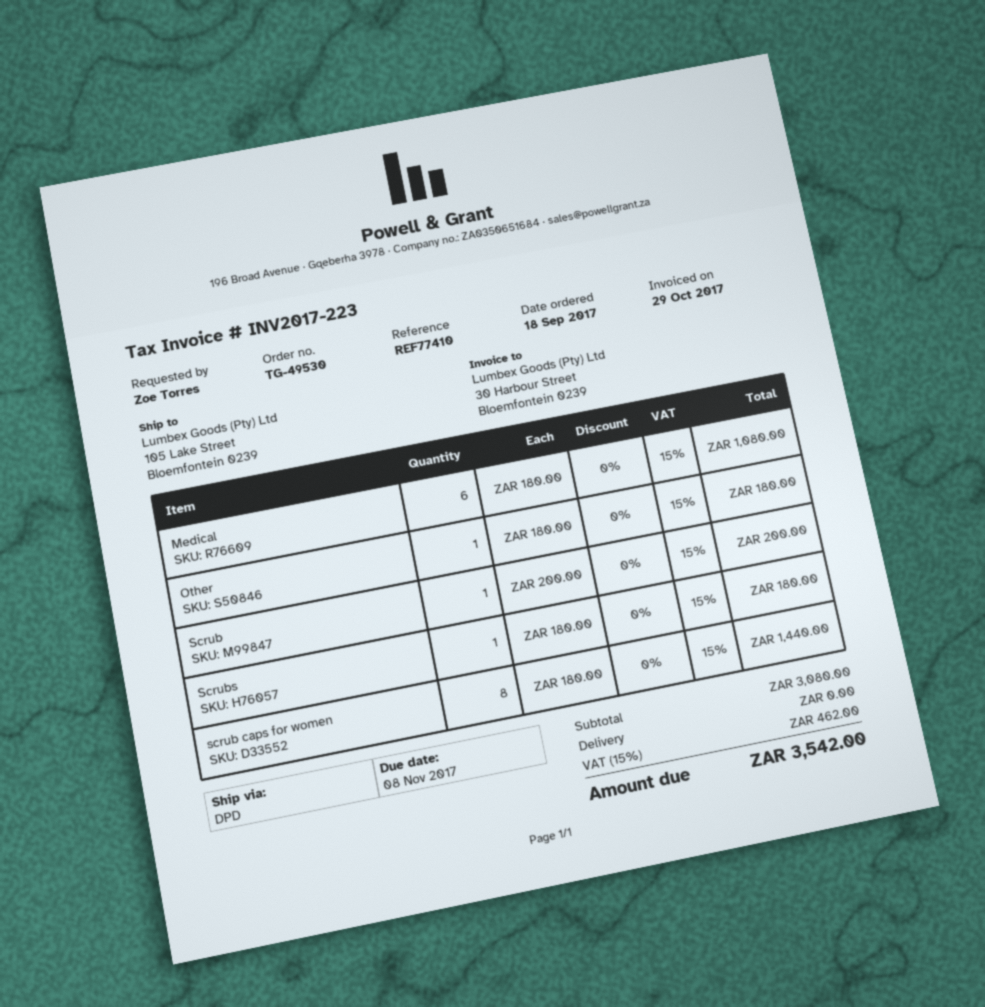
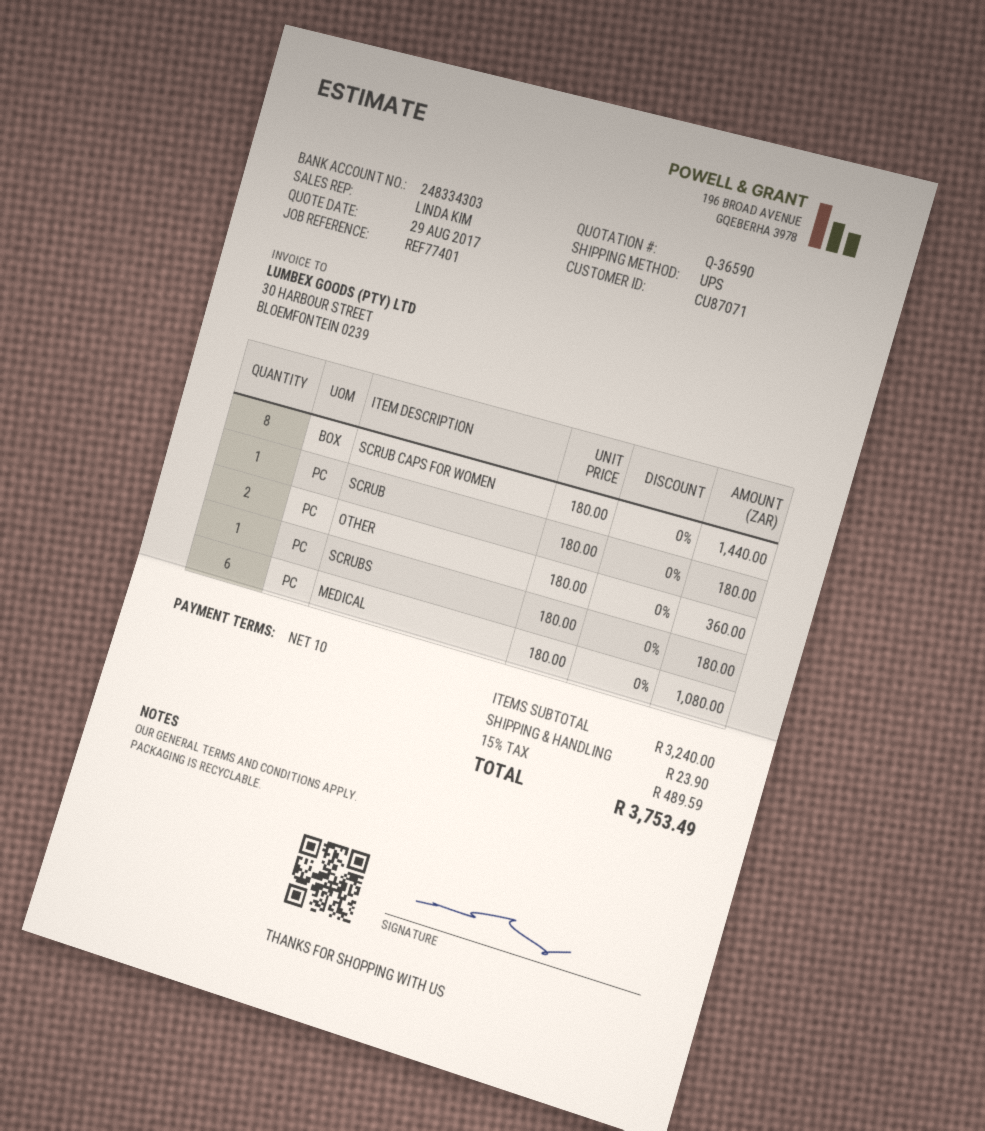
reference: REF77410 -> REF77401
shipping method: DPD -> UPS
Other: 1 x 180.00 = 180.00 -> 2 x 180.00 = 360.00
Scrub: 1 x 200.00 = 200.00 -> 1 x 180.00 = 180.00
subtotal: 3080.00 -> 3240.00
shipping: 0.00 -> 23.90
tax: 15% = 462.00 -> 15% = 489.59
total: 3542.00 -> 3753.49

